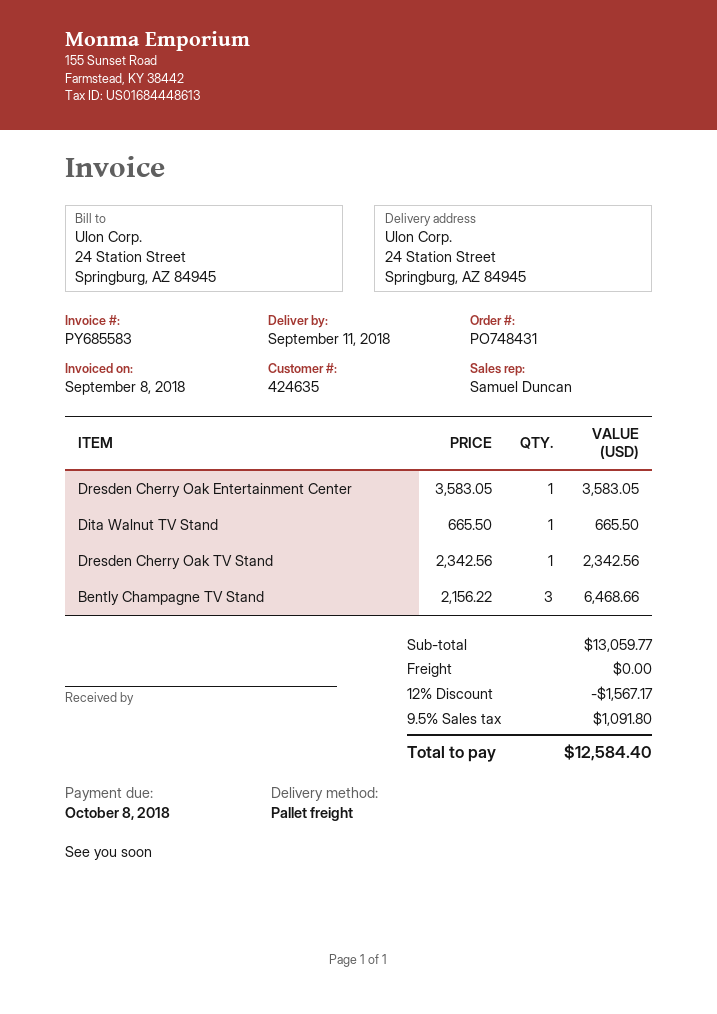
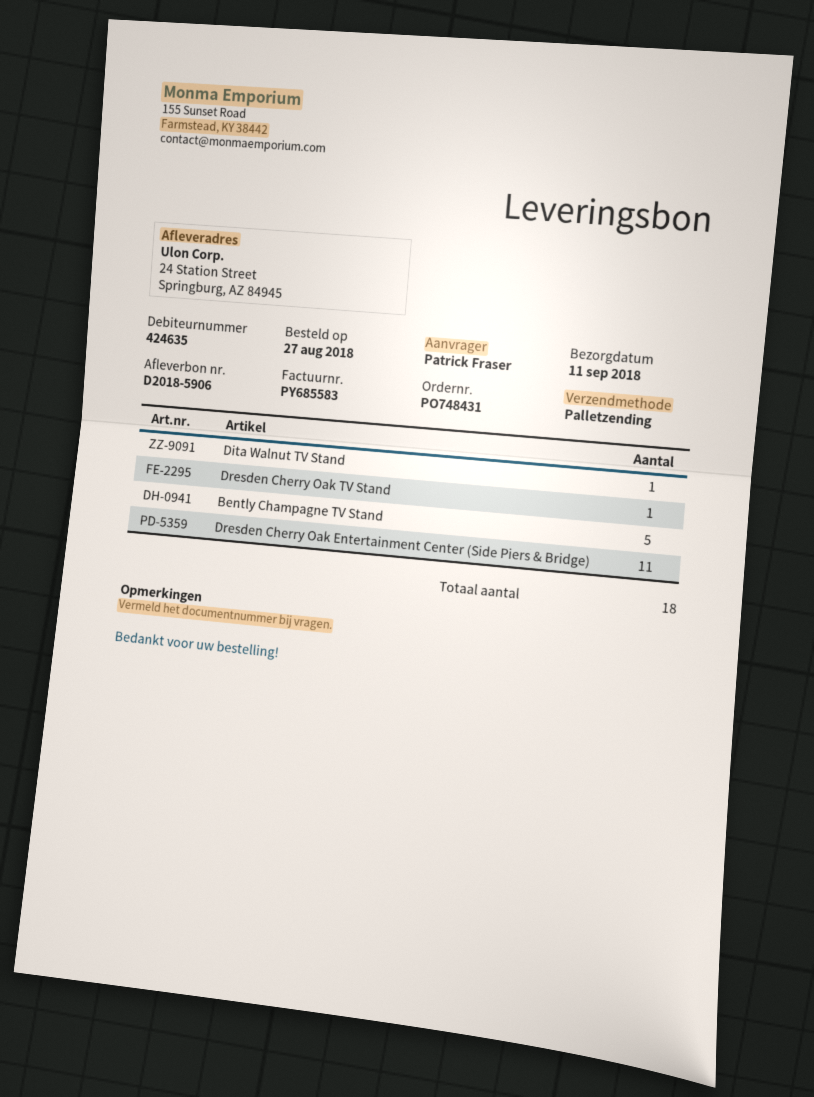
Dresden Cherry Oak Entertainment Center: 1 -> none
Bently Champagne TV Stand: 3 -> 5
Dresden Cherry Oak Entertainment Center (Side Piers & Bridge): none -> 11

